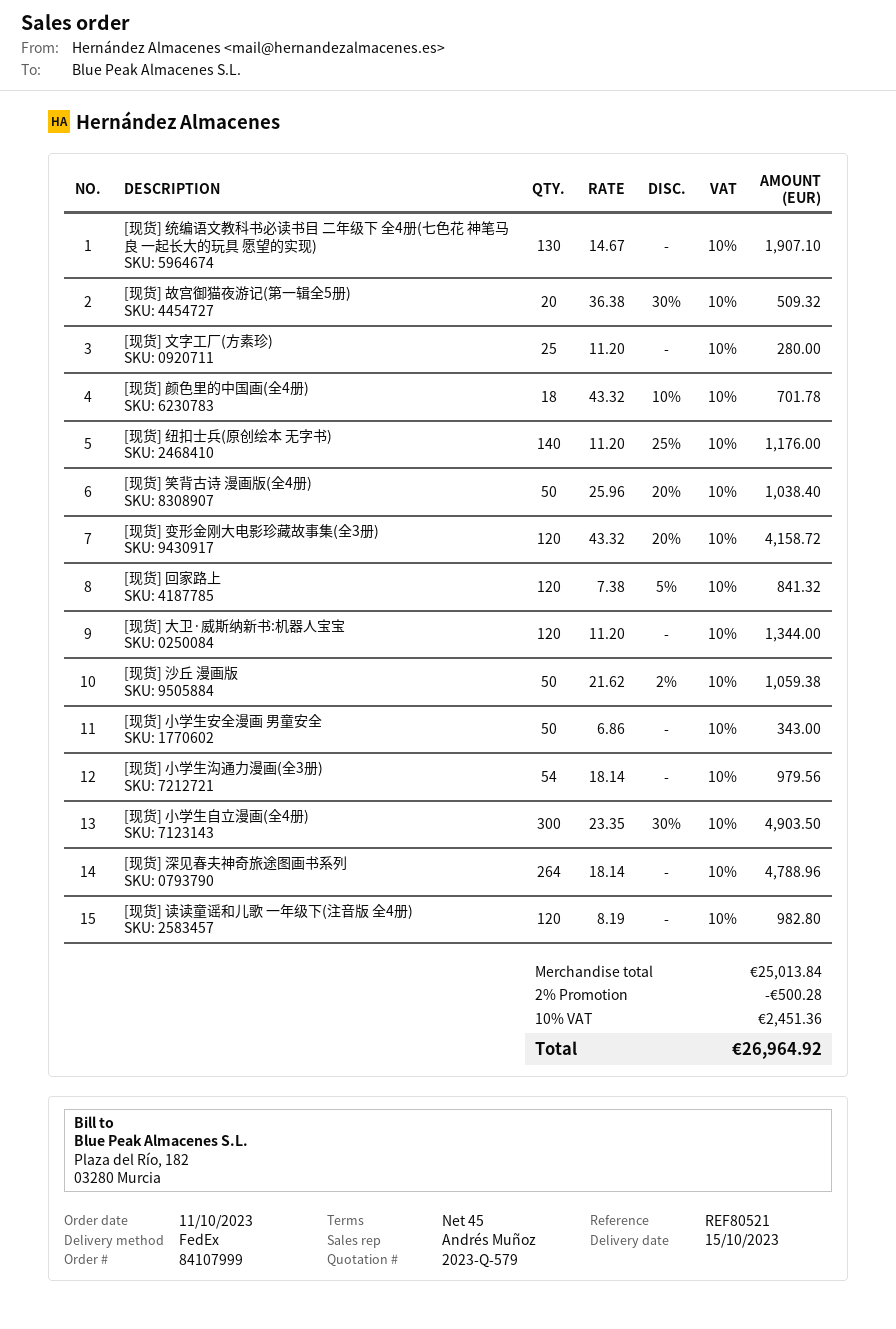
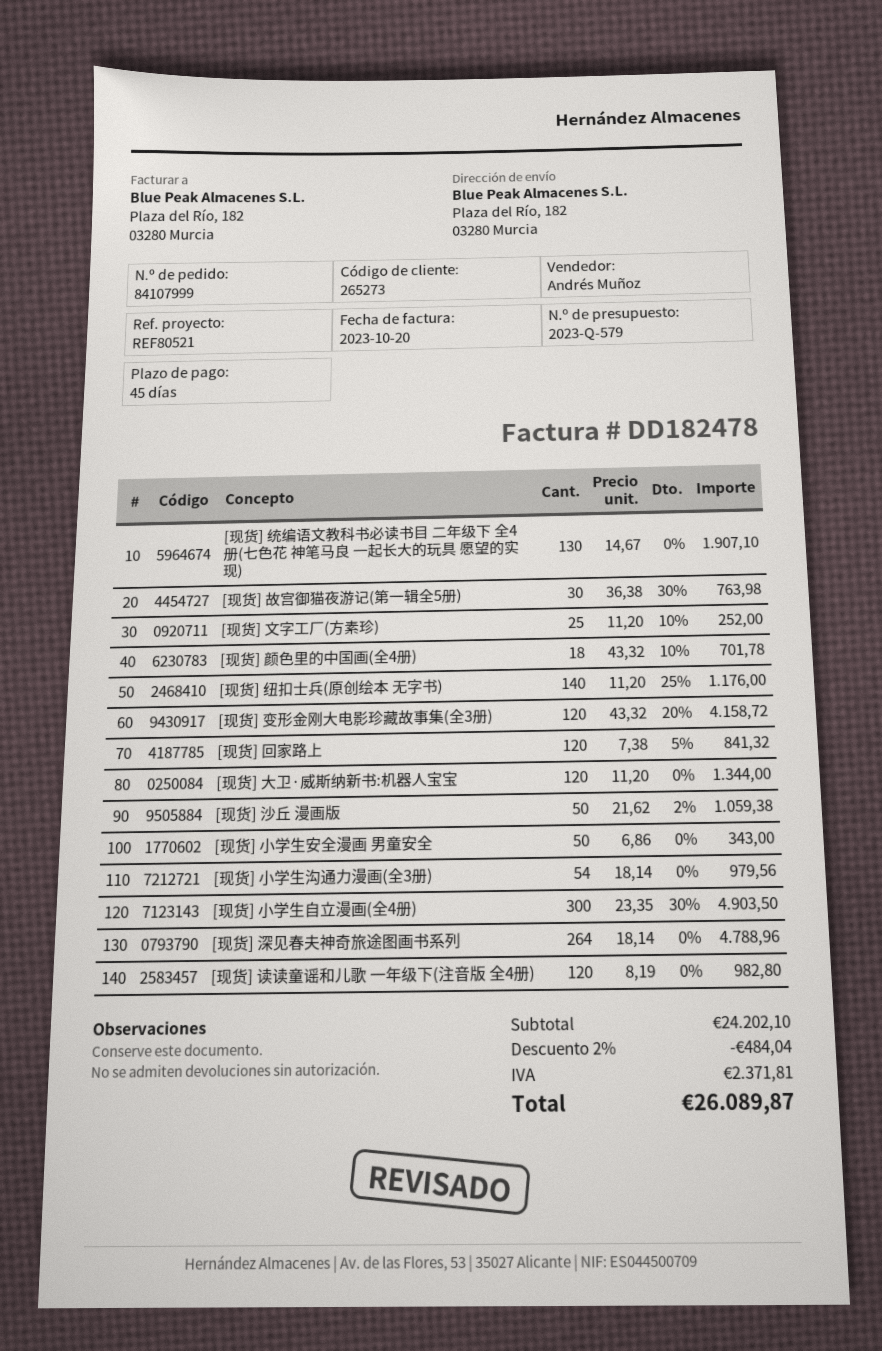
[现货] 故宫御猫夜游记(第一辑全5册): 20 x 36.38 - 30% = 509.32 -> 30 x 36.38 - 30% = 763.98
[现货] 文字工厂(方素珍): 25 x 11.20 = 280.00 -> 25 x 11.20 - 10% = 252.00
[现货] 笑背古诗 漫画版(全4册): 50 x 25.96 - 20% = 1038.40 -> none
subtotal: 25013.84 -> 24202.10
discount: 2% = 500.28 -> 2% = 484.04
tax: 2451.36 -> 2371.81
total: 26964.92 -> 26089.87

